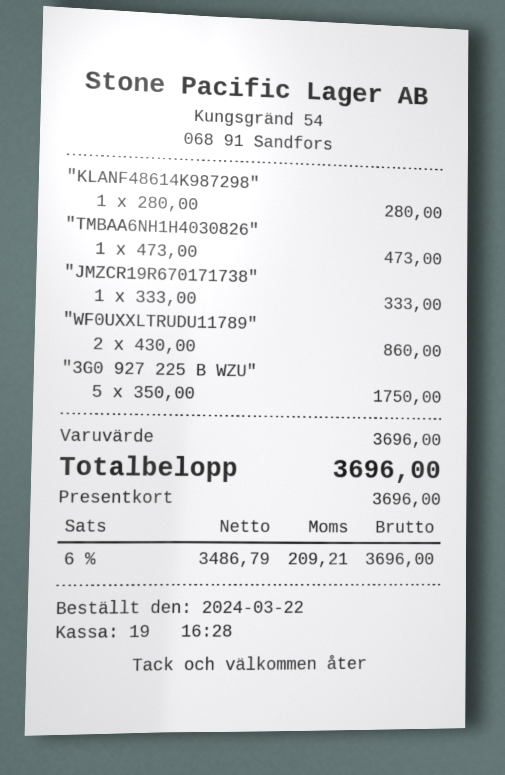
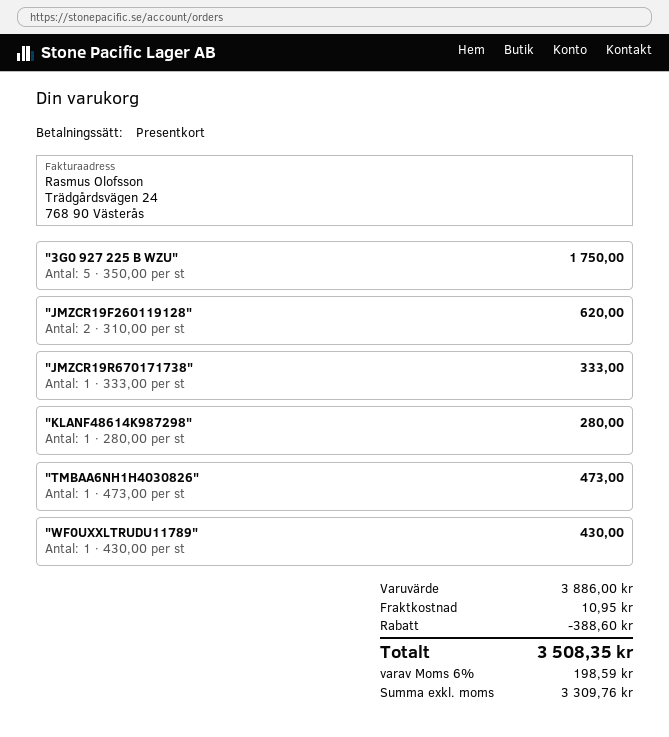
"WF0UXXLTRUDU11789": 2 x 430.00 = 860.00 -> 1 x 430.00 = 430.00
"JMZCR19F260119128": none -> 2 x 310.00 = 620.00
subtotal: 3696.00 -> 3886.00
discount: none -> 388.60
shipping: none -> 10.95
net: 3486.79 -> 3309.76
tax: 6% = 209.21 -> 6% = 198.59
total: 3696.00 -> 3508.35

